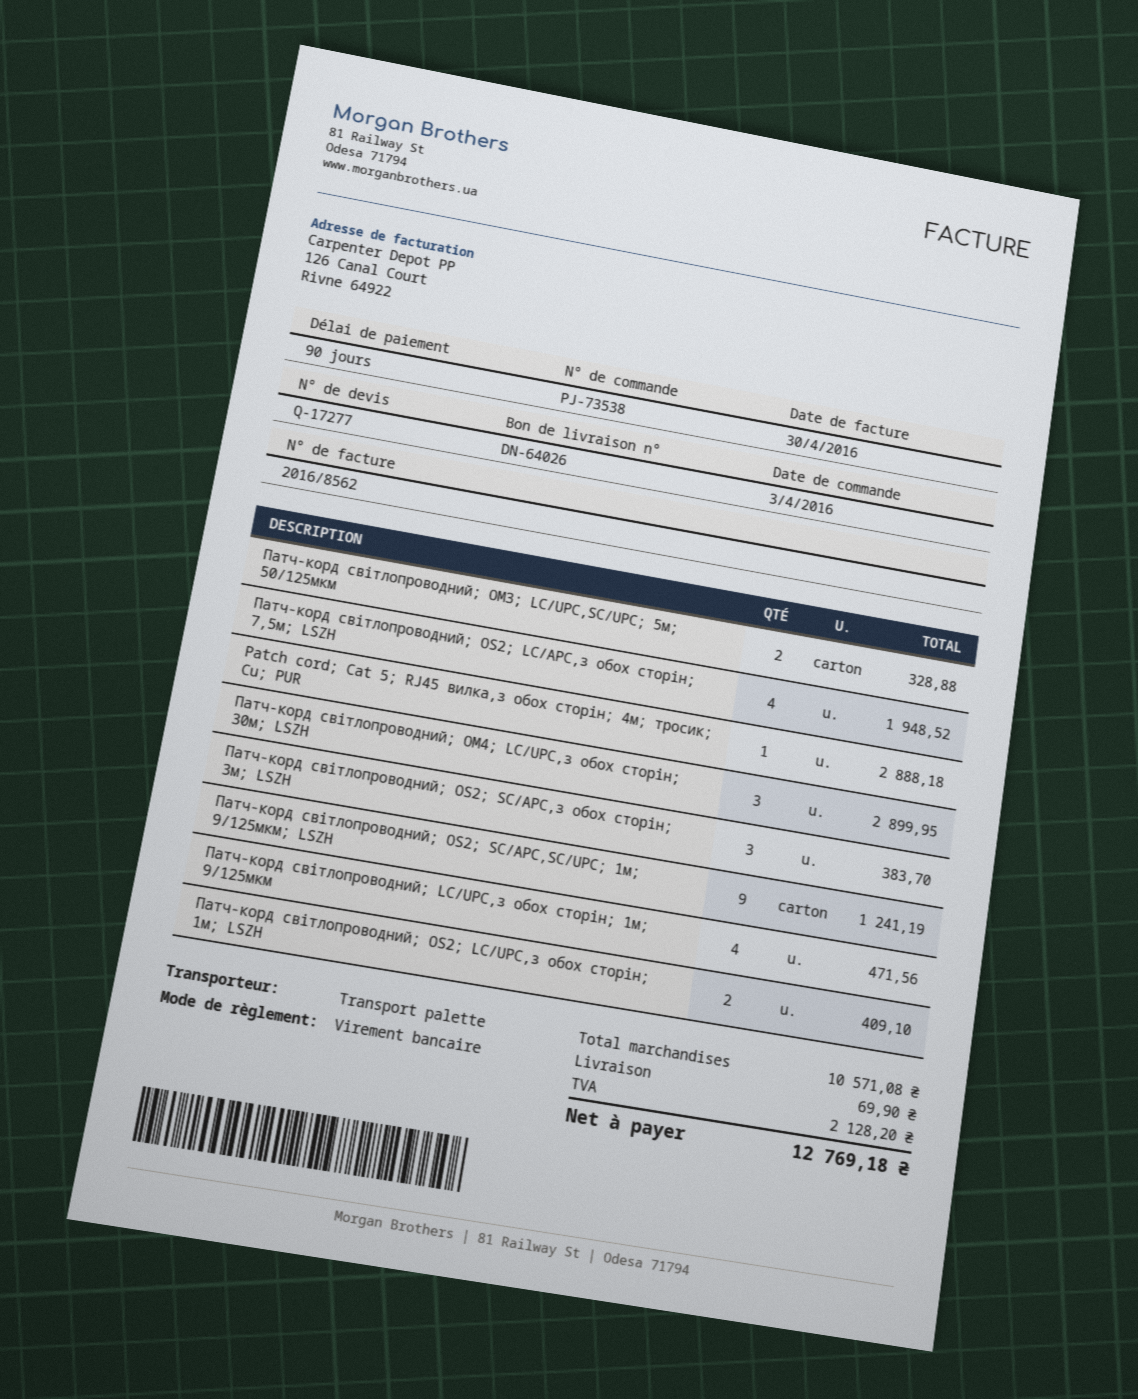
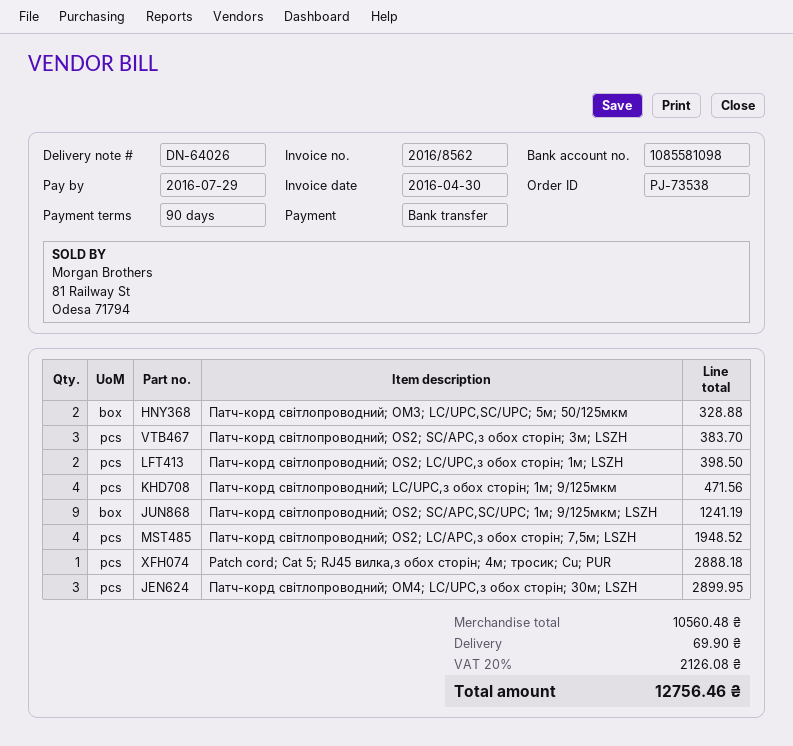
Патч-корд світлопроводний; OS2; LC/UPC,з обох сторін; 1м; LSZH: 2 for 409.10 -> 2 for 398.50
subtotal: 10571.08 -> 10560.48
tax: 2128.20 -> 2126.08
total: 12769.18 -> 12756.46

